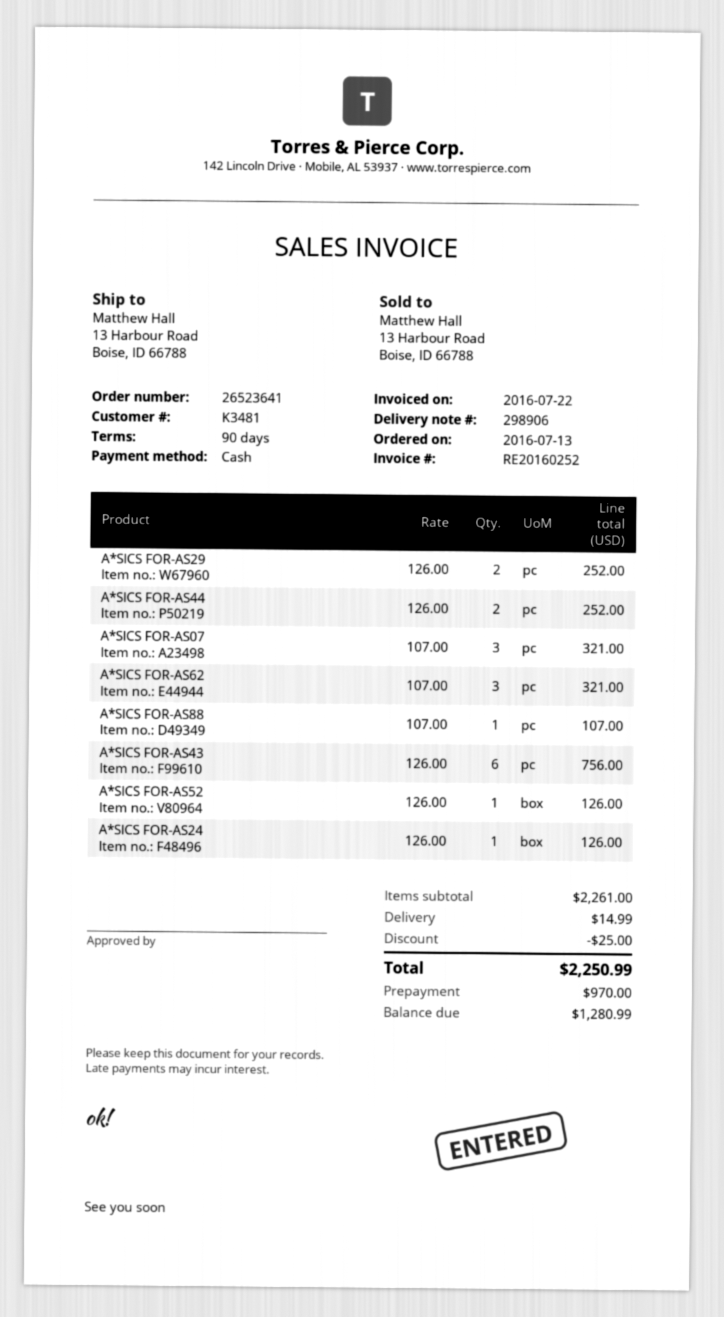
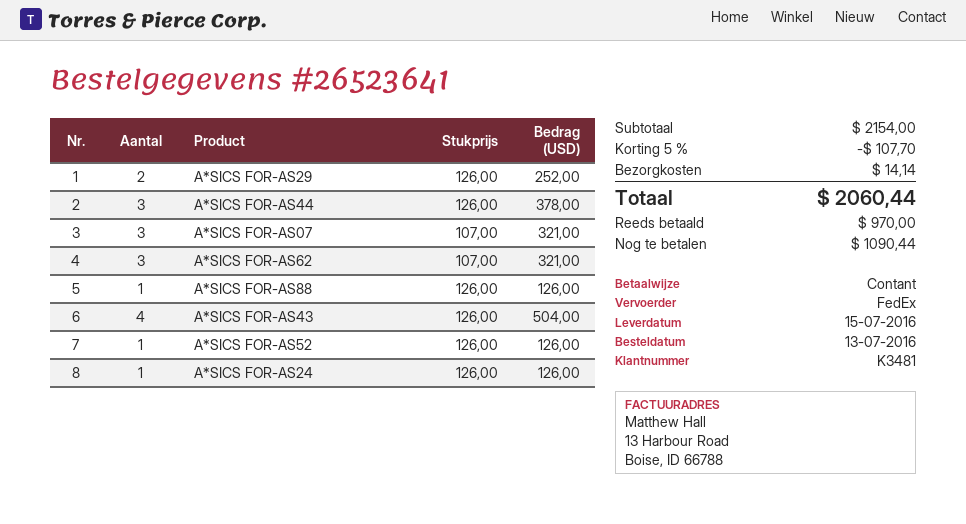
A*SICS FOR-AS44: 2 x 126.00 = 252.00 -> 3 x 126.00 = 378.00
A*SICS FOR-AS88: 1 x 107.00 = 107.00 -> 1 x 126.00 = 126.00
A*SICS FOR-AS43: 6 x 126.00 = 756.00 -> 4 x 126.00 = 504.00
subtotal: 2261.00 -> 2154.00
discount: 25.00 -> 107.70
shipping: 14.99 -> 14.14
total: 2250.99 -> 2060.44
balance: 1280.99 -> 1090.44

